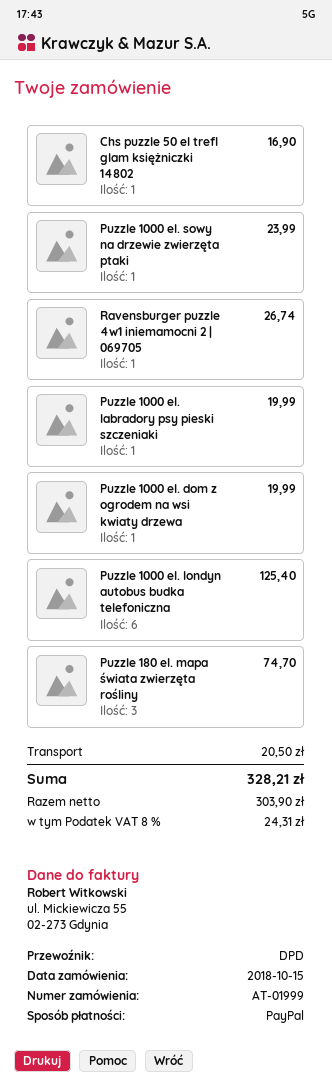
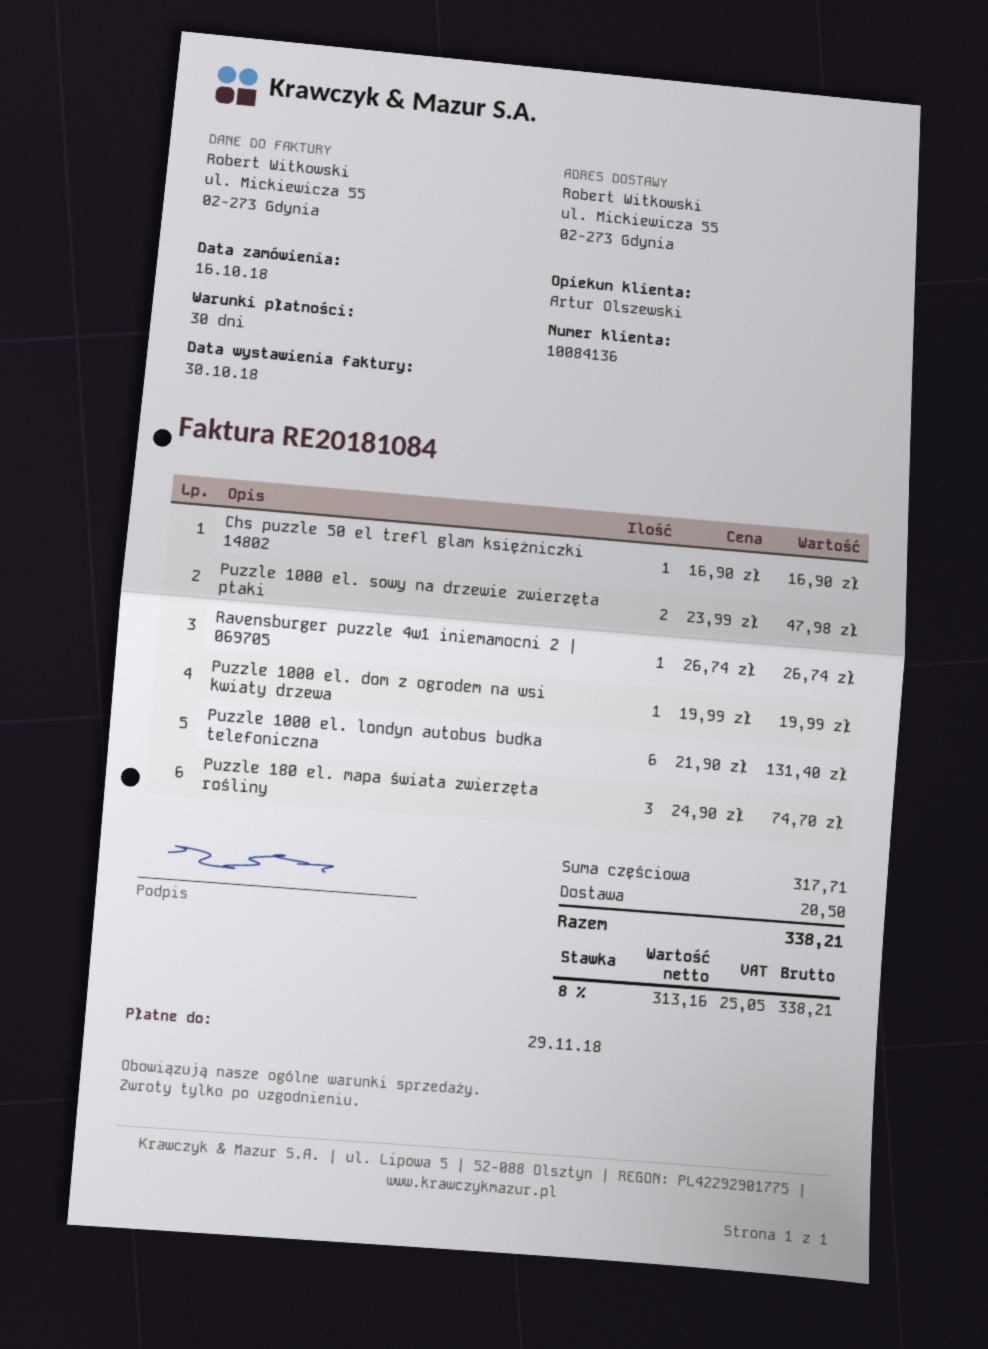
order date: 2018-10-15 -> 2018-10-16
Puzzle 1000 el. sowy na drzewie zwierzęta ptaki: 1 for 23.99 -> 2 for 47.98
Puzzle 1000 el. labradory psy pieski szczeniaki: 1 for 19.99 -> none
Puzzle 1000 el. londyn autobus budka telefoniczna: 6 for 125.40 -> 6 for 131.40
net: 303.90 -> 313.16
tax: 8% = 24.31 -> 8% = 25.05
total: 328.21 -> 338.21

